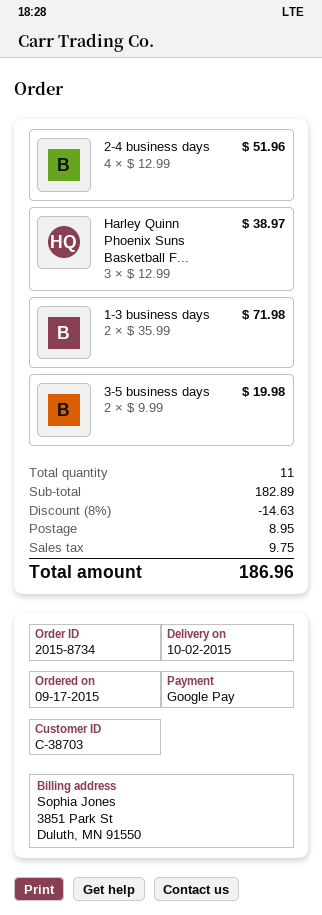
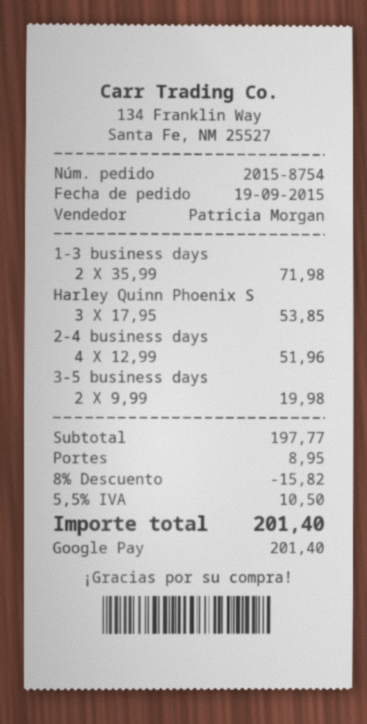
order number: 2015-8734 -> 2015-8754
order date: 2015-09-17 -> 2015-09-19
Harley Quinn Phoenix Suns Basketball F...: 3 x 12.99 = 38.97 -> 3 x 17.95 = 53.85
subtotal: 182.89 -> 197.77
discount: 8% = 14.63 -> 8% = 15.82
tax: 9.75 -> 10.50
total: 186.96 -> 201.40

